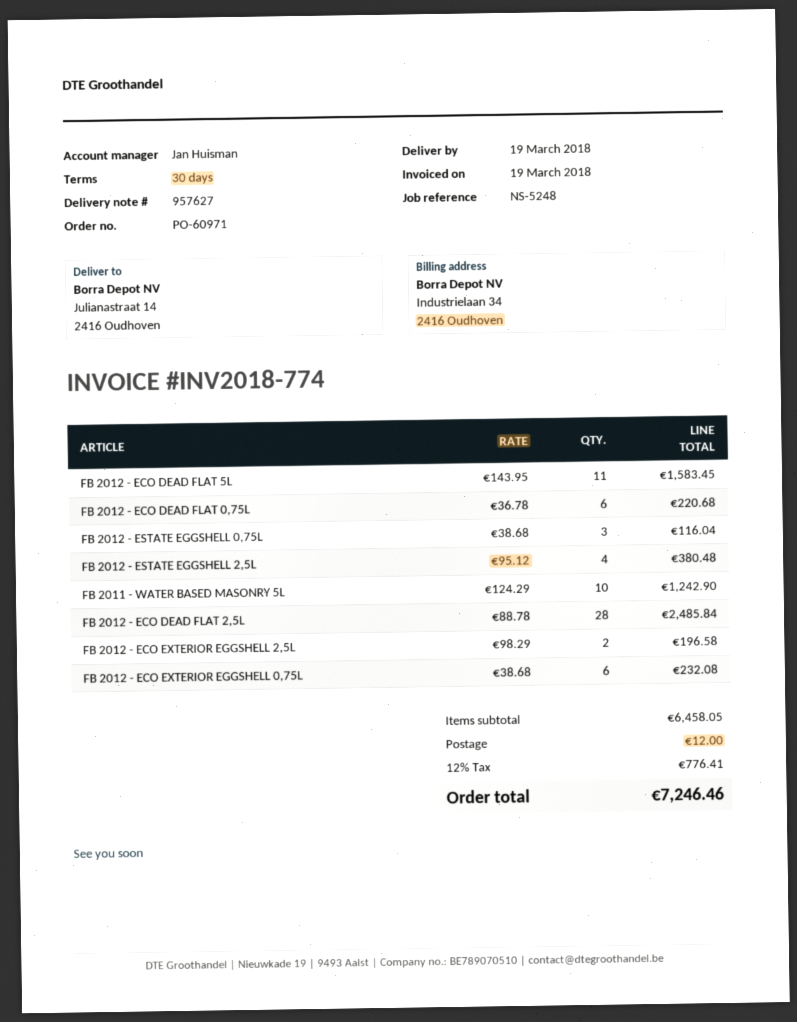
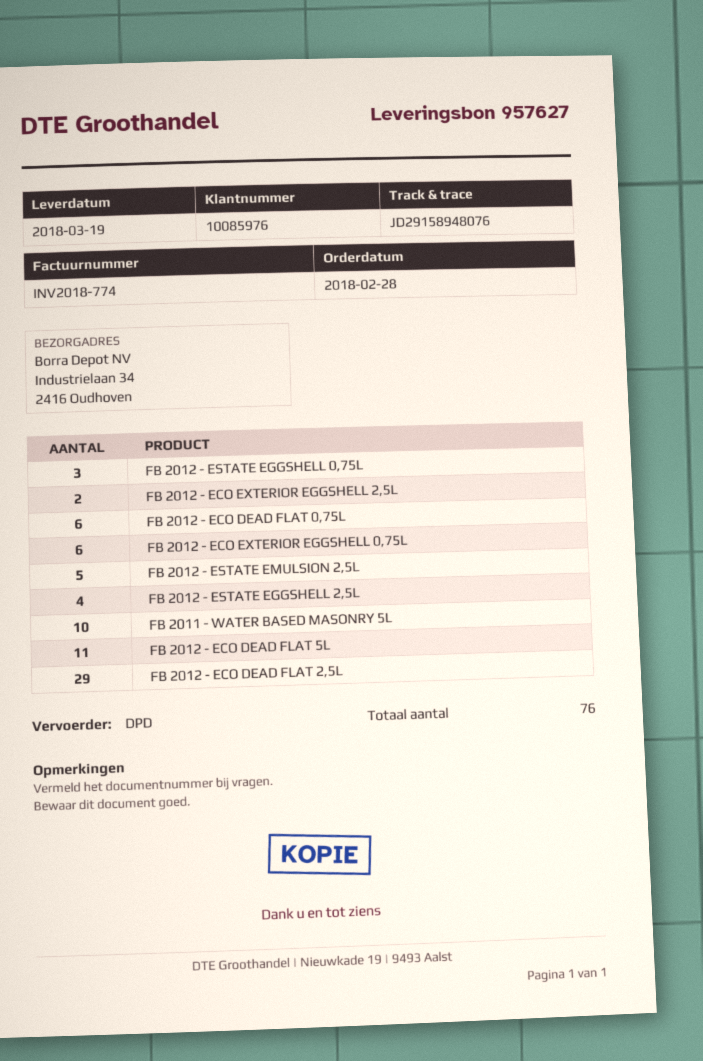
ship to: Julianastraat 14, 2416 Oudhoven -> Industrielaan 34, 2416 Oudhoven
FB 2012 - ECO DEAD FLAT 2,5L: 28 -> 29
FB 2012 - ESTATE EMULSION 2,5L: none -> 5

